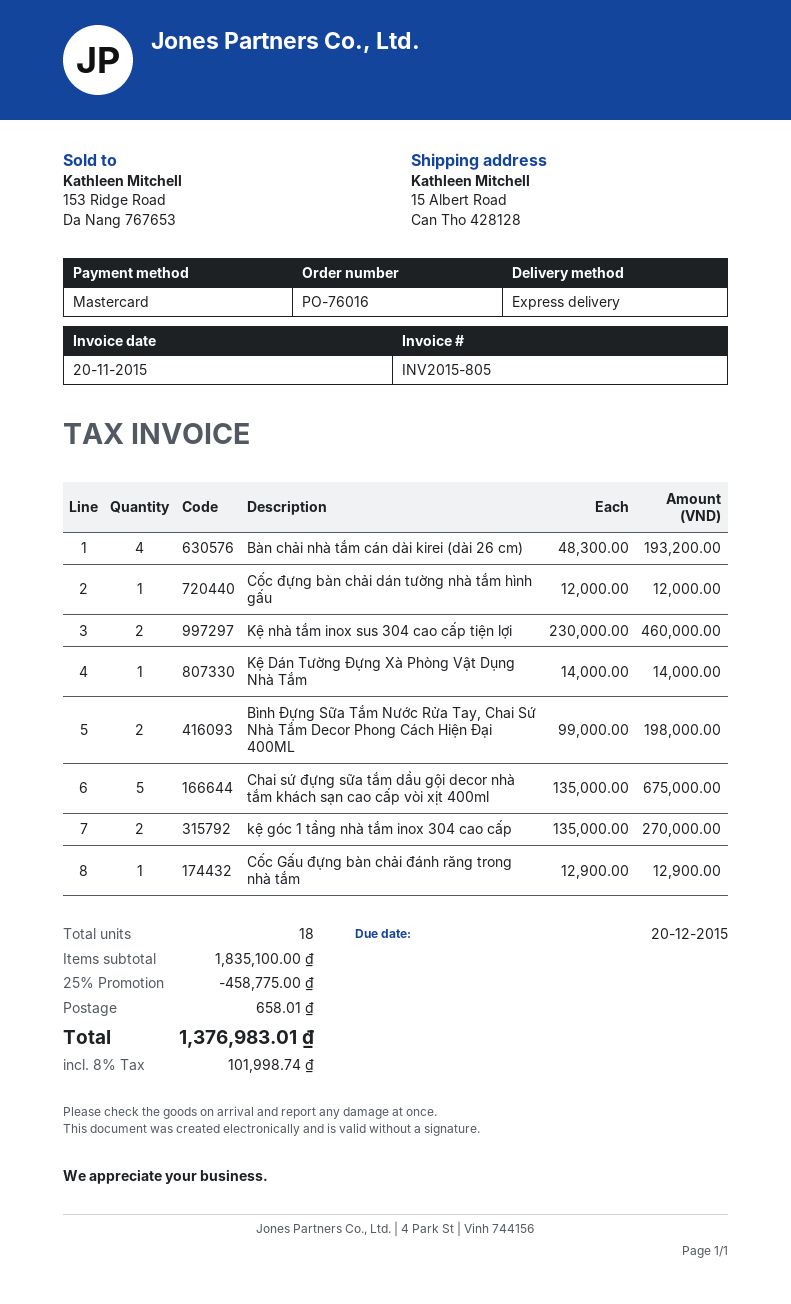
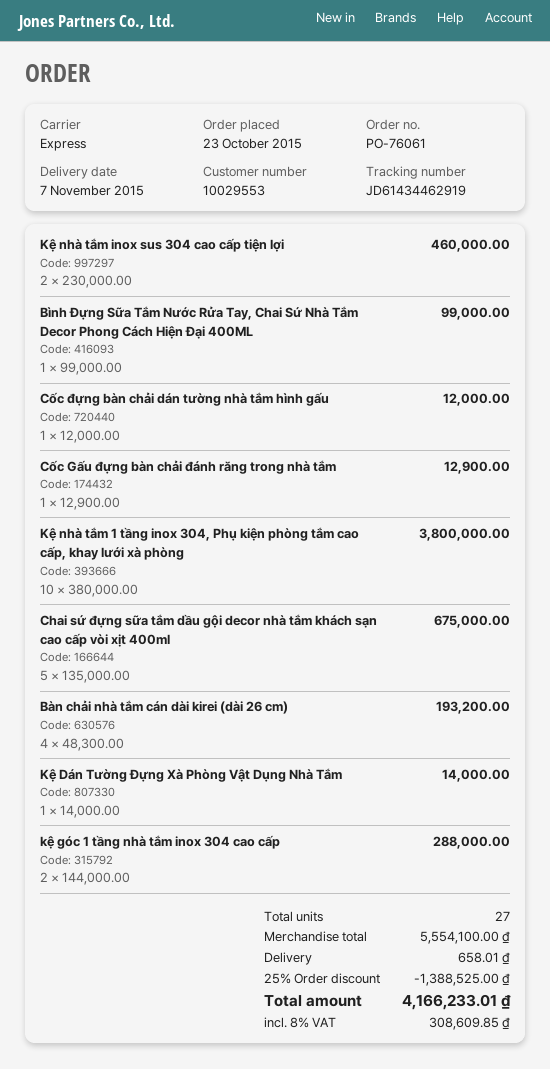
order number: PO-76016 -> PO-76061
Bình Đựng Sữa Tắm Nước Rửa Tay, Chai Sứ Nhà Tắm Decor Phong Cách Hiện Đại 400ML: 2 x 99000.00 = 198000.00 -> 1 x 99000.00 = 99000.00
kệ góc 1 tầng nhà tắm inox 304 cao cấp: 2 x 135000.00 = 270000.00 -> 2 x 144000.00 = 288000.00
Kệ nhà tắm 1 tầng inox 304, Phụ kiện phòng tắm cao cấp, khay lưới xà phòng: none -> 10 x 380000.00 = 3800000.00
total quantity: 18 -> 27
subtotal: 1835100.00 -> 5554100.00
discount: 25% = 458775.00 -> 25% = 1388525.00
tax: 8% = 101998.74 -> 8% = 308609.85
total: 1376983.01 -> 4166233.01

